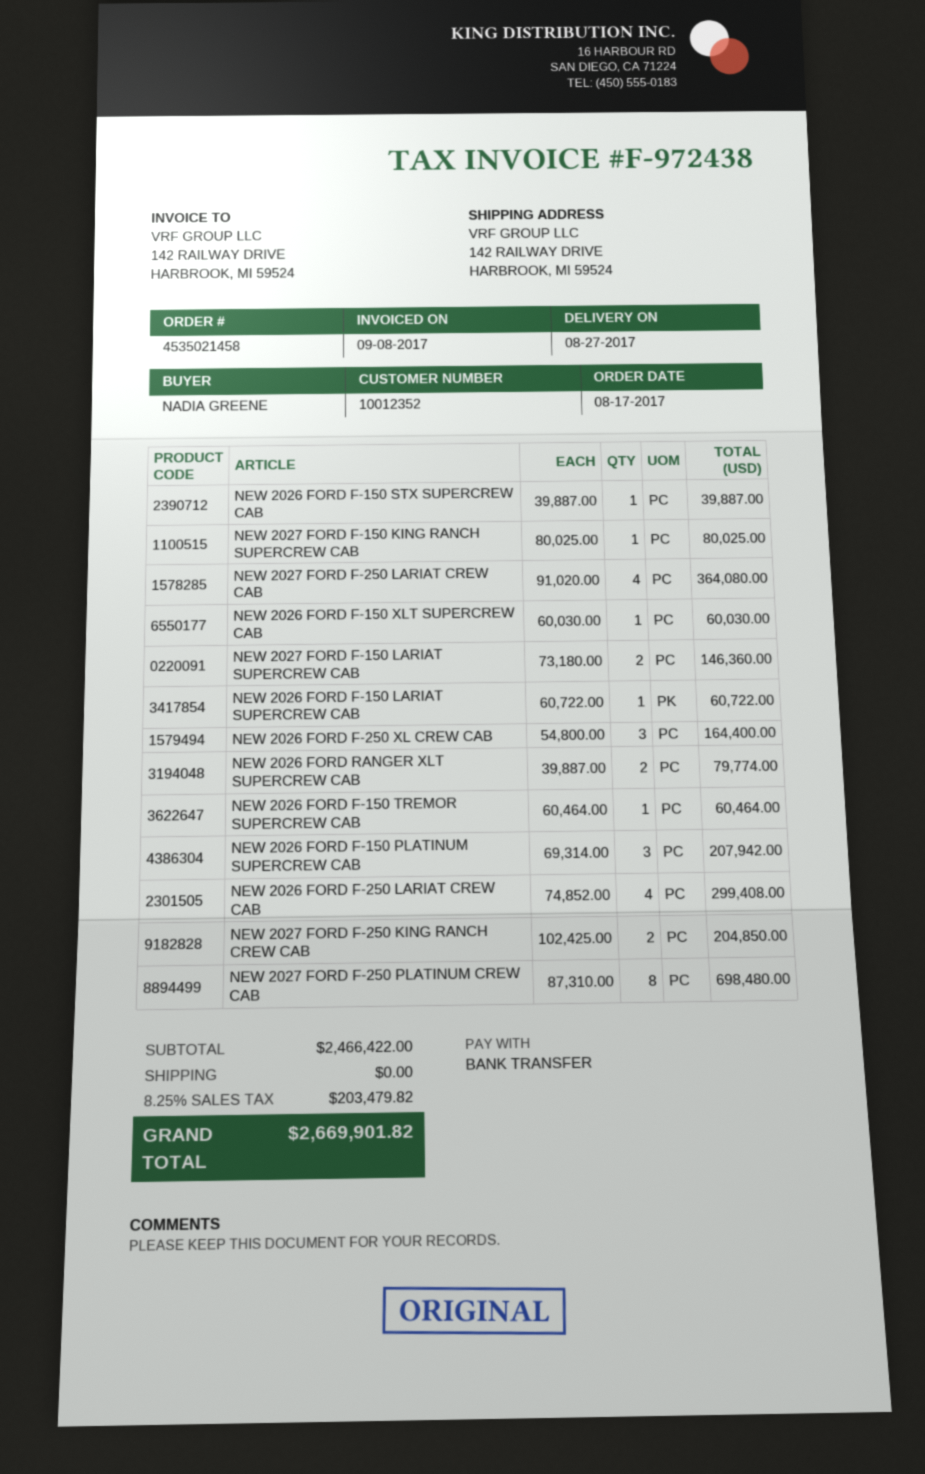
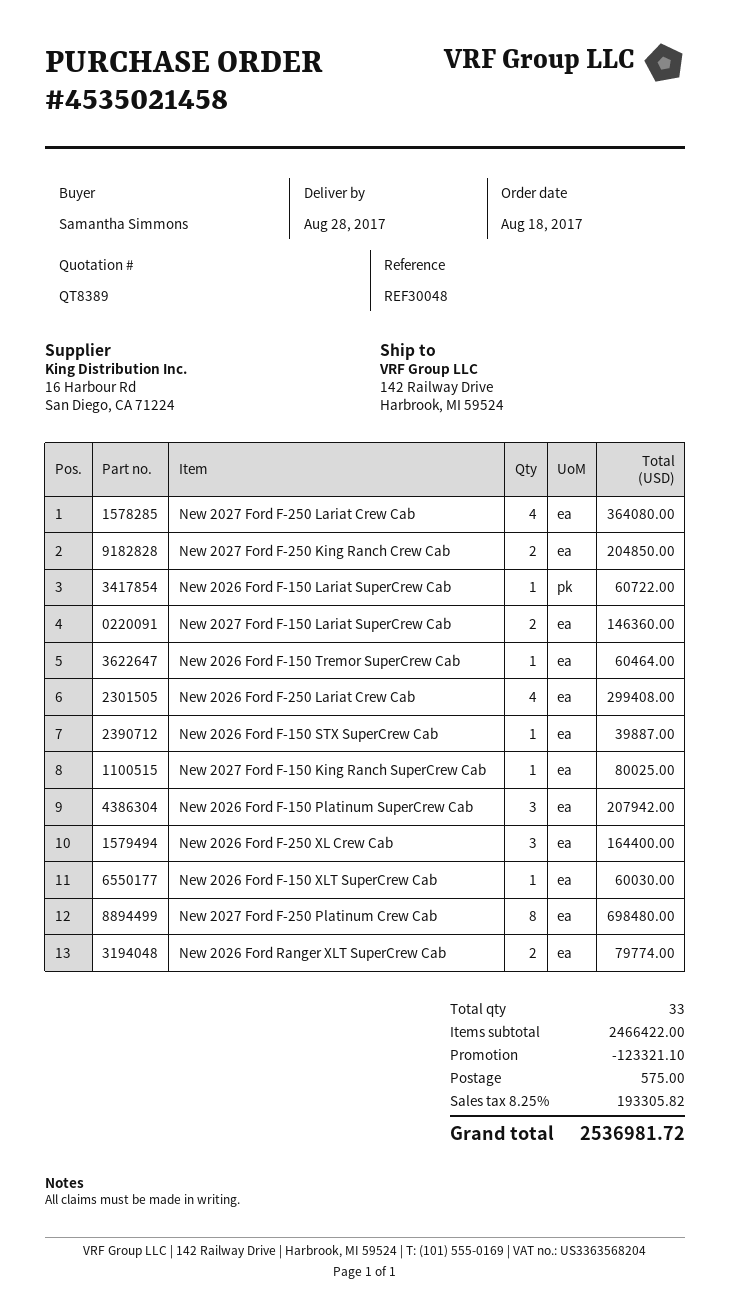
order date: 2017-08-17 -> 2017-08-18
delivery date: 2017-08-27 -> 2017-08-28
ordered by: NADIA GREENE -> Samantha Simmons
discount: none -> 123321.10
shipping: 0.00 -> 575.00
tax: 8.25% = 203479.82 -> 8.25% = 193305.82
total: 2669901.82 -> 2536981.72

